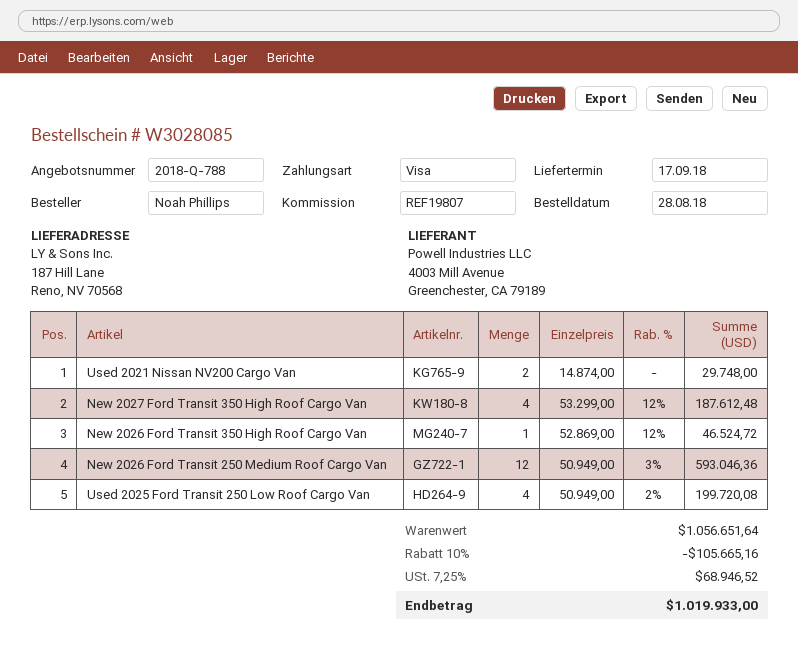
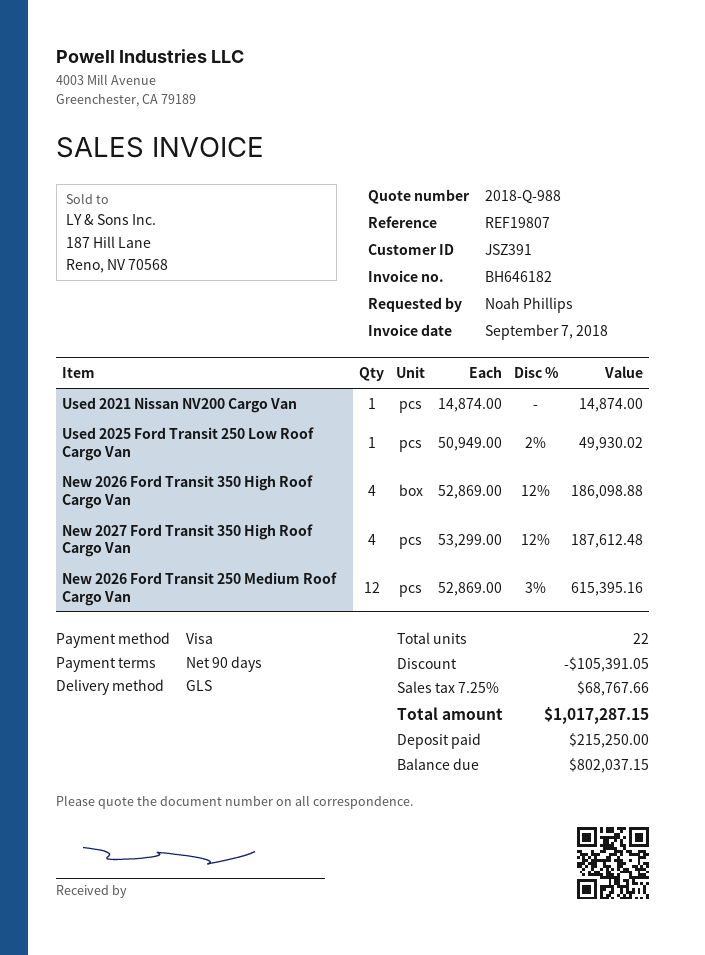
quote number: 2018-Q-788 -> 2018-Q-988
Used 2021 Nissan NV200 Cargo Van: 2 x 14874.00 = 29748.00 -> 1 x 14874.00 = 14874.00
New 2026 Ford Transit 350 High Roof Cargo Van: 1 x 52869.00 - 12% = 46524.72 -> 4 x 52869.00 - 12% = 186098.88
New 2026 Ford Transit 250 Medium Roof Cargo Van: 12 x 50949.00 - 3% = 593046.36 -> 12 x 52869.00 - 3% = 615395.16
Used 2025 Ford Transit 250 Low Roof Cargo Van: 4 x 50949.00 - 2% = 199720.08 -> 1 x 50949.00 - 2% = 49930.02
discount: 105665.16 -> 105391.05
tax: 7.25% = 68946.52 -> 7.25% = 68767.66
total: 1019933.00 -> 1017287.15

